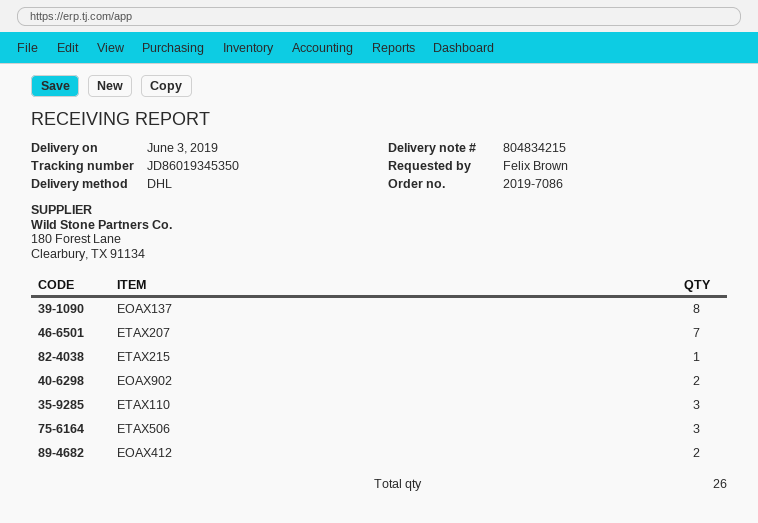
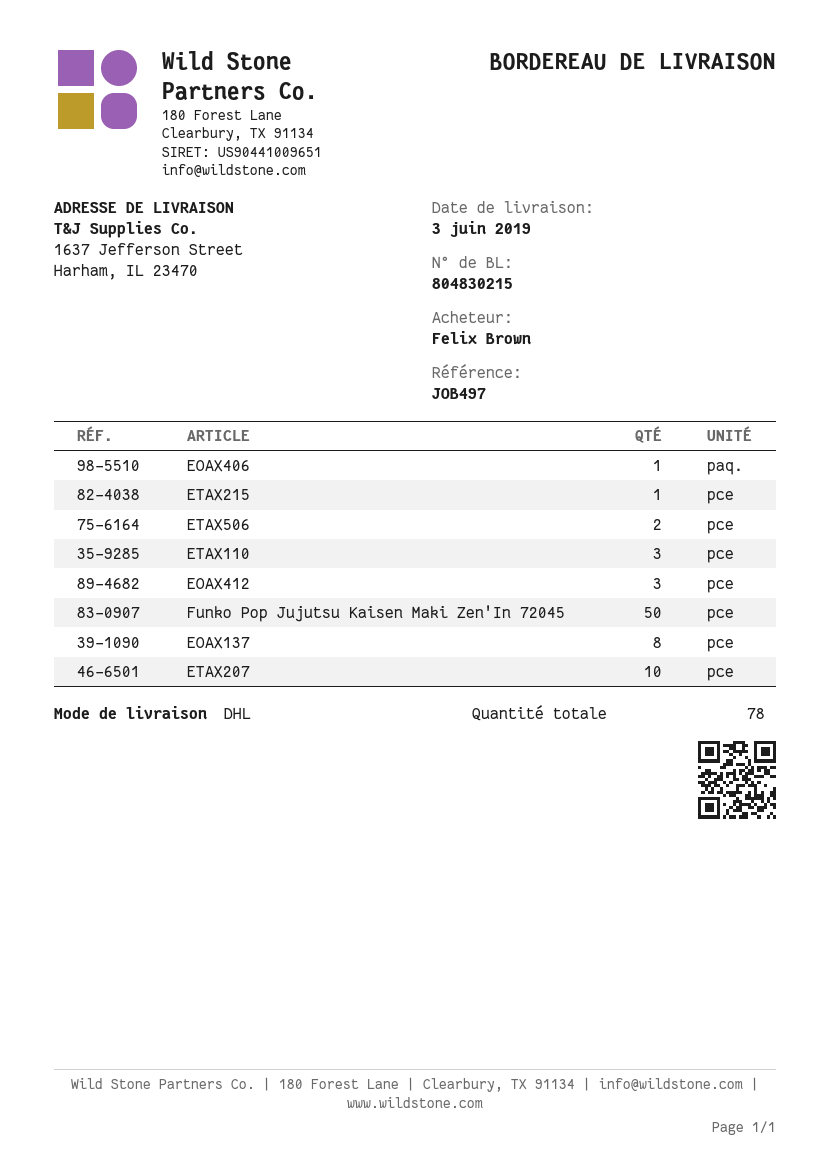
delivery note number: 804834215 -> 804830215
ETAX207: 7 -> 10
EOAX902: 2 -> none
ETAX506: 3 -> 2
EOAX412: 2 -> 3
EOAX406: none -> 1
Funko Pop Jujutsu Kaisen Maki Zen'In 72045: none -> 50
total quantity: 26 -> 78

